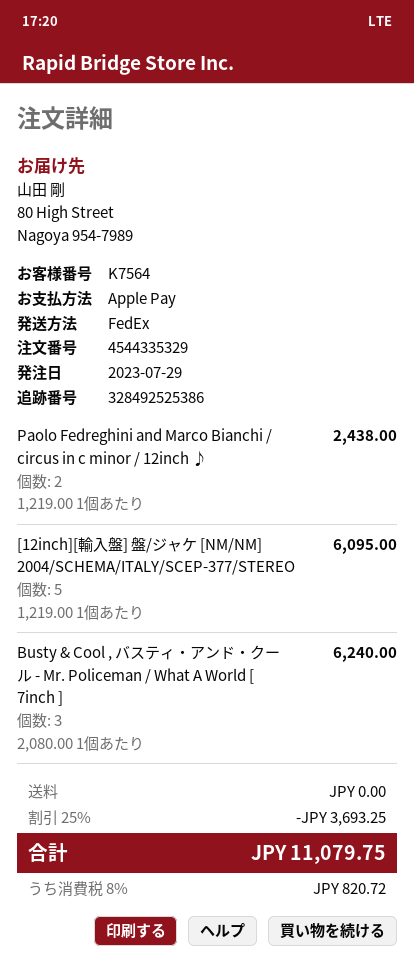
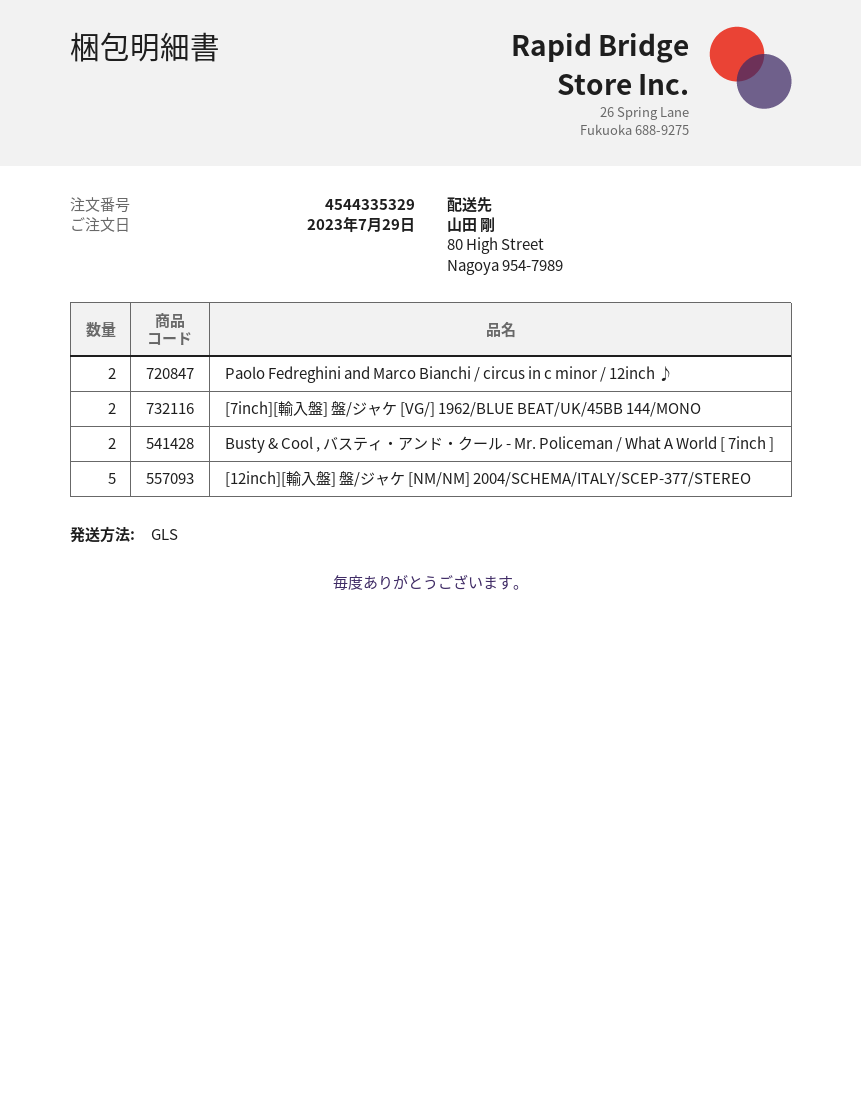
shipping method: FedEx -> GLS
Busty & Cool , バスティ・アンド・クール - Mr. Policeman / What A World [ 7inch ]: 3 -> 2
[7inch][輸入盤] 盤/ジャケ [VG/] 1962/BLUE BEAT/UK/45BB 144/MONO: none -> 2

